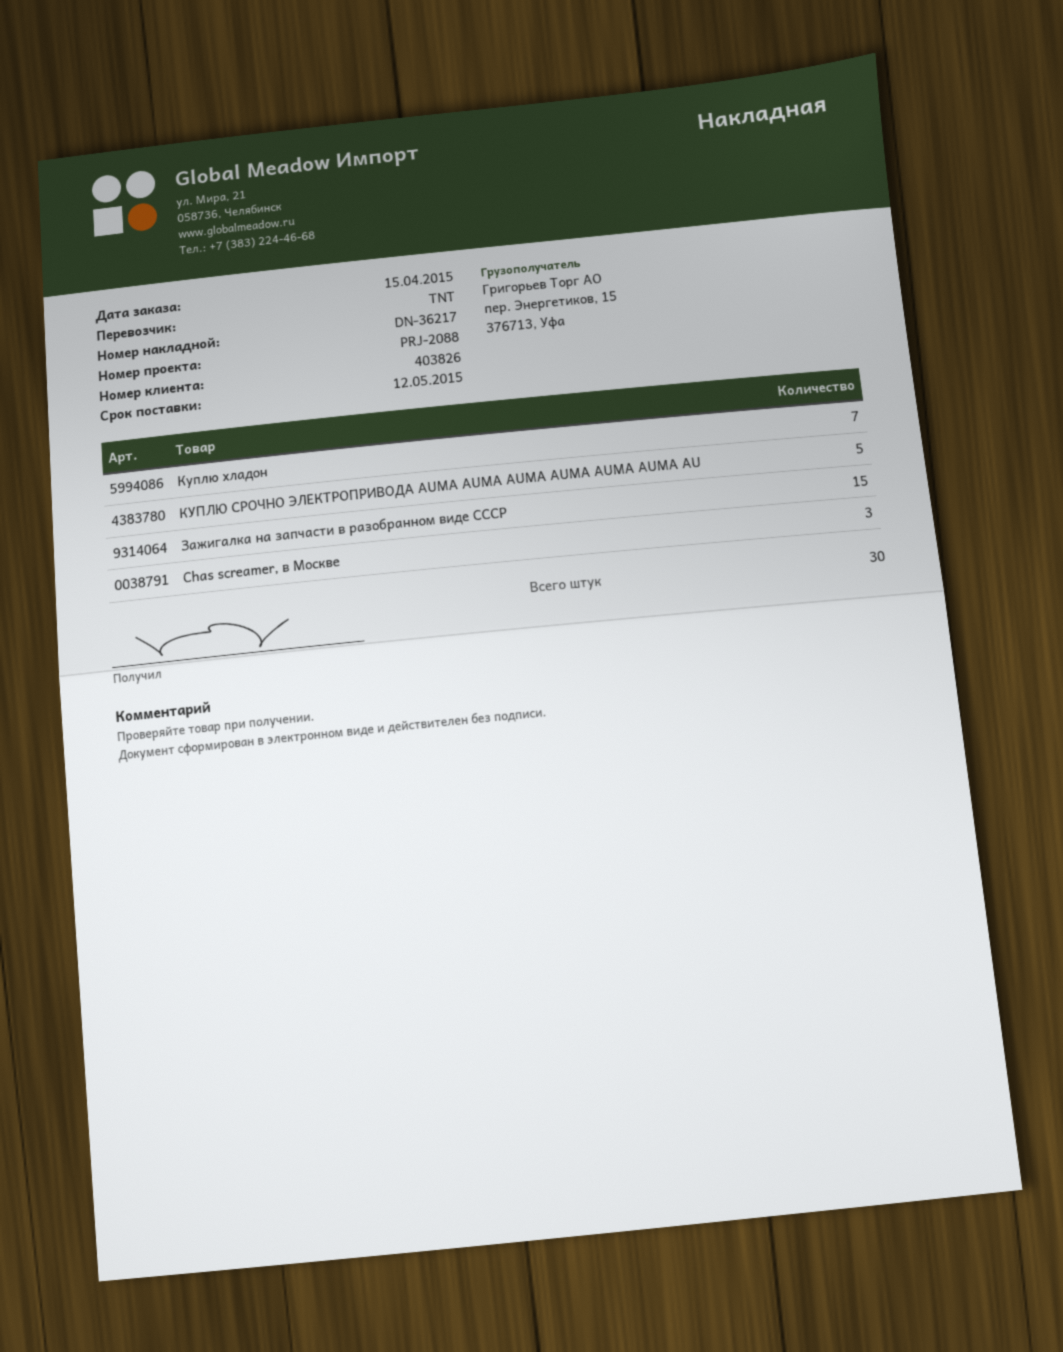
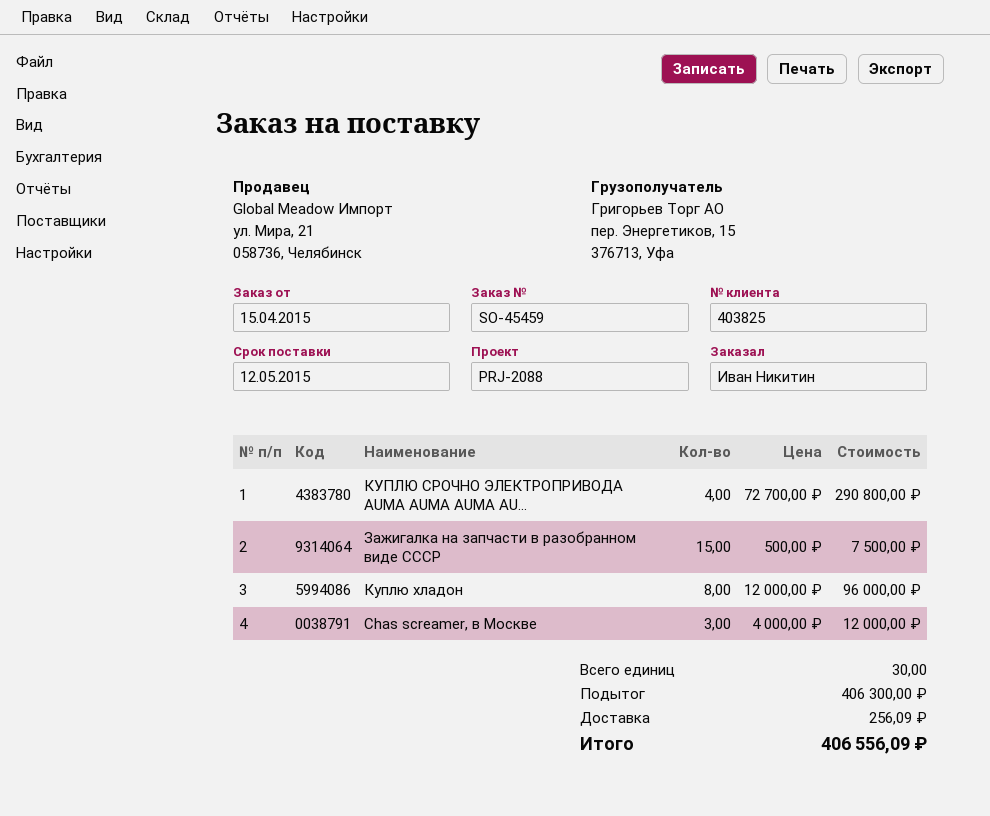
customer number: 403826 -> 403825
Куплю хладон: 7 -> 8
КУПЛЮ СРОЧНО ЭЛЕКТРОПРИВОДА AUMA AUMA AUMA AUMA AUMA AUMA AU: 5 -> 4

